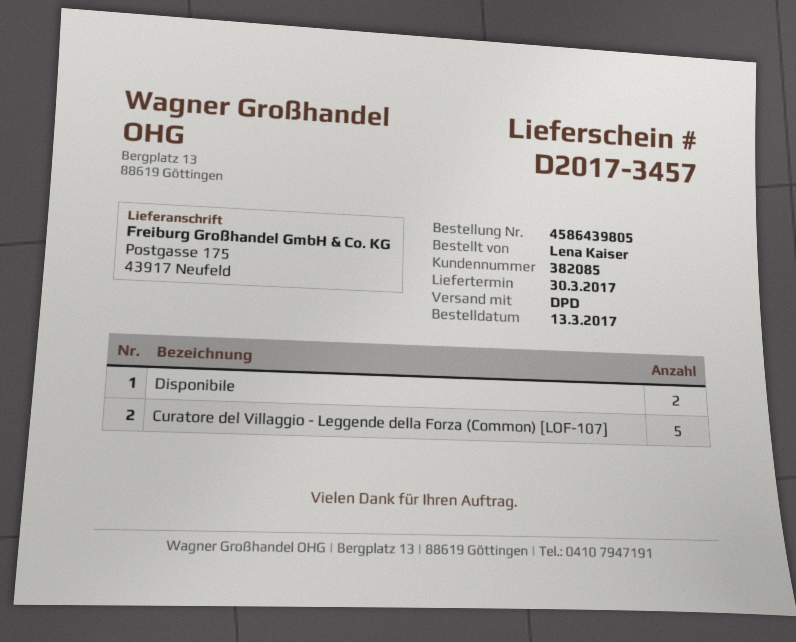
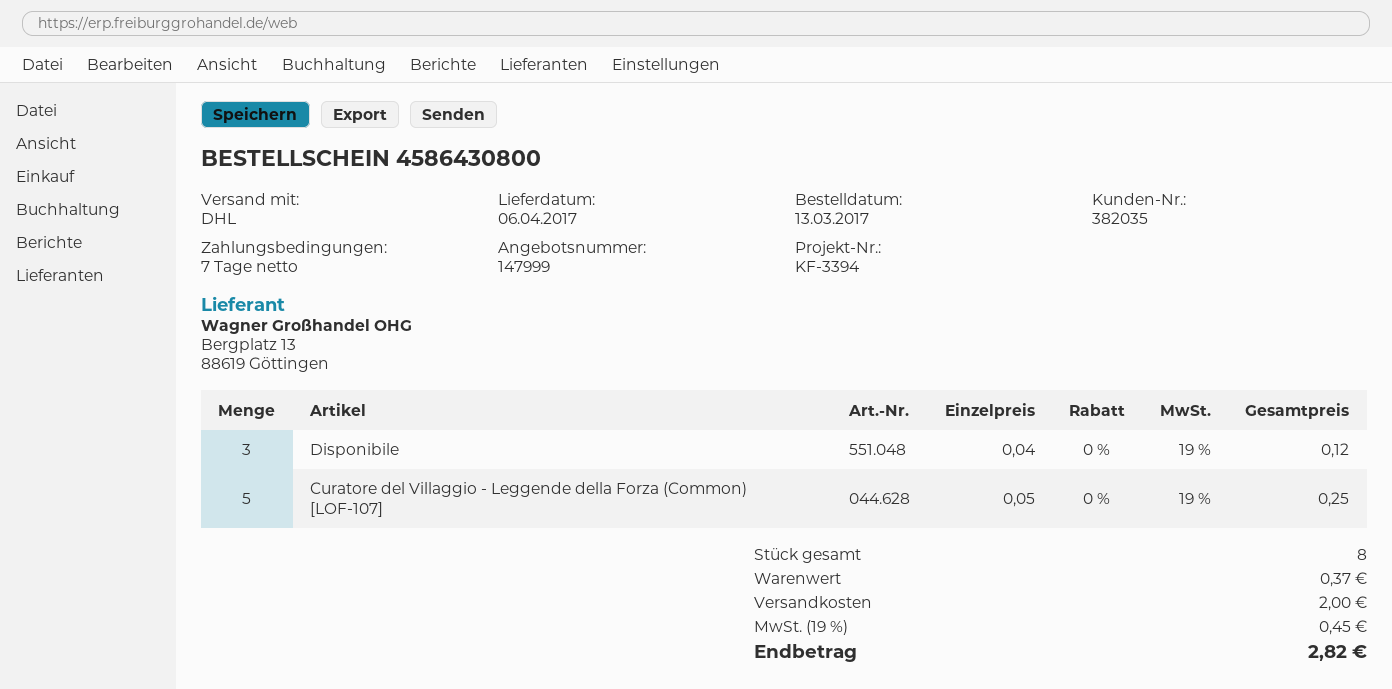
order number: 4586439805 -> 4586430800
delivery date: 2017-03-30 -> 2017-04-06
customer number: 382085 -> 382035
shipping method: DPD -> DHL
Disponibile: 2 -> 3

